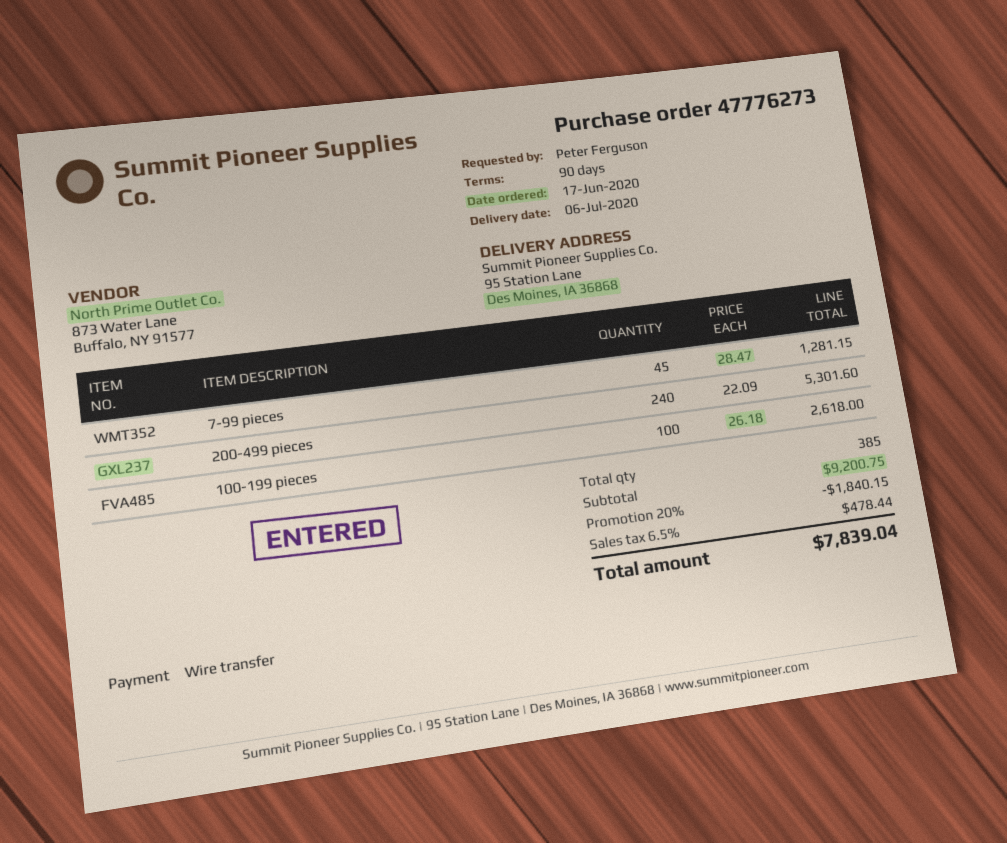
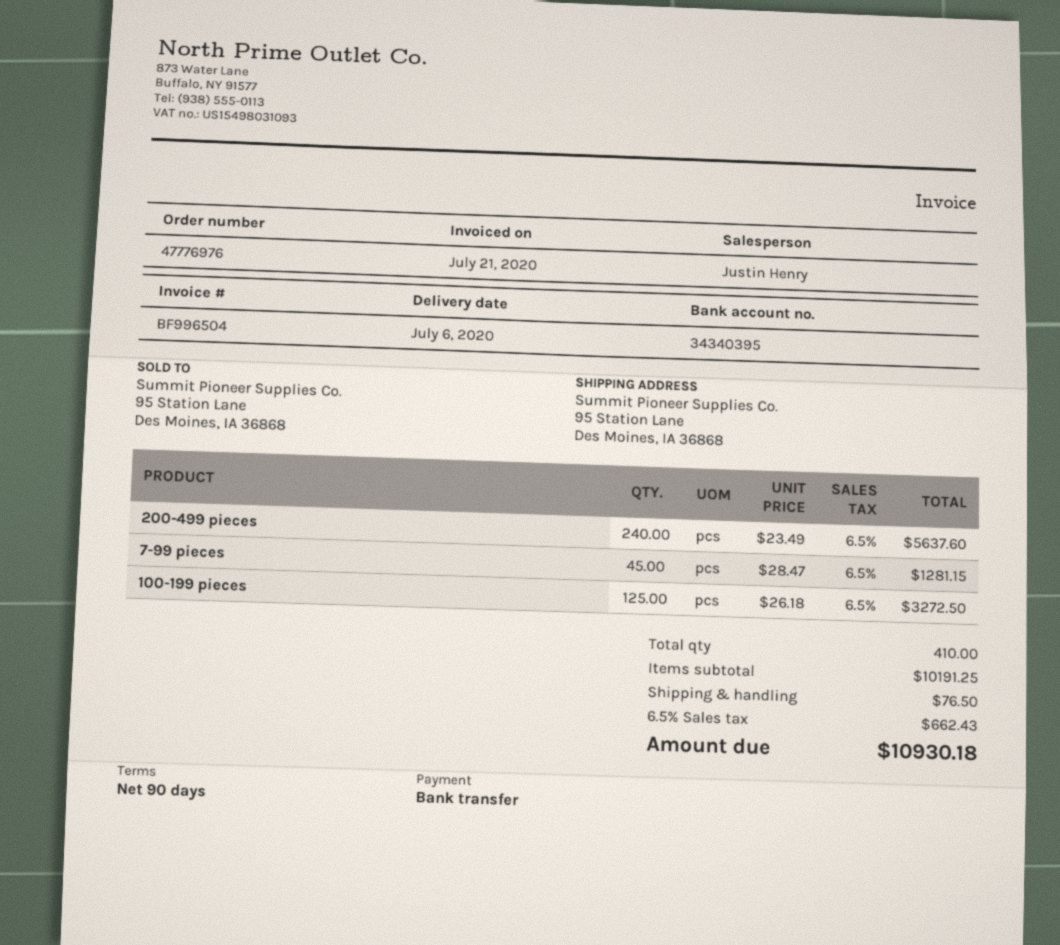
order number: 47776273 -> 47776976
200-499 pieces: 240 x 22.09 = 5301.60 -> 240 x 23.49 = 5637.60
100-199 pieces: 100 x 26.18 = 2618.00 -> 125 x 26.18 = 3272.50
total quantity: 385 -> 410
subtotal: 9200.75 -> 10191.25
discount: 20% = 1840.15 -> none
shipping: none -> 76.50
tax: 6.5% = 478.44 -> 6.5% = 662.43
total: 7839.04 -> 10930.18

